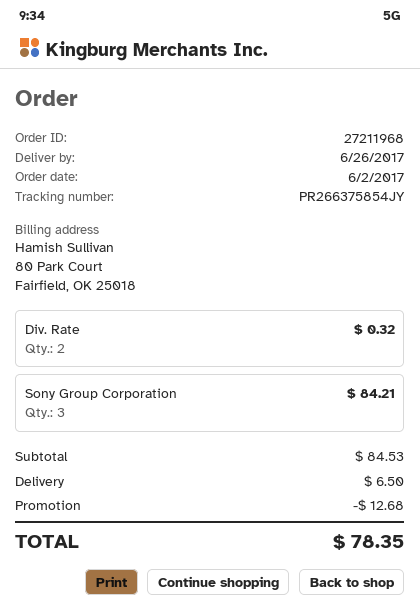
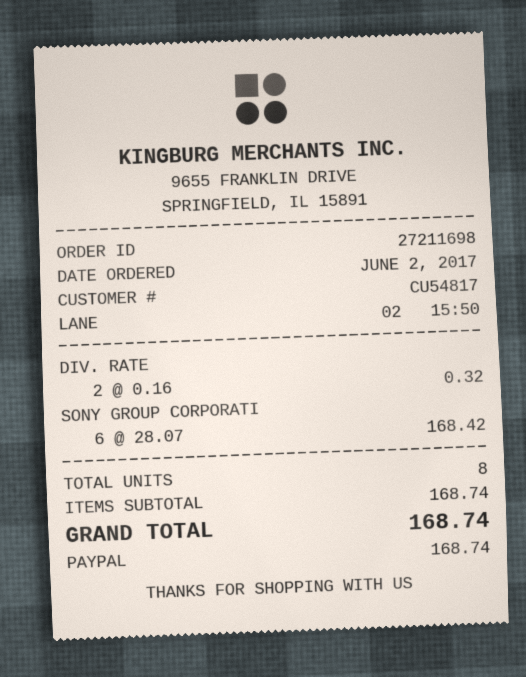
order number: 27211968 -> 27211698
Sony Group Corporation: 3 for 84.21 -> 6 for 168.42
subtotal: 84.53 -> 168.74
discount: 12.68 -> none
shipping: 6.50 -> none
total: 78.35 -> 168.74

